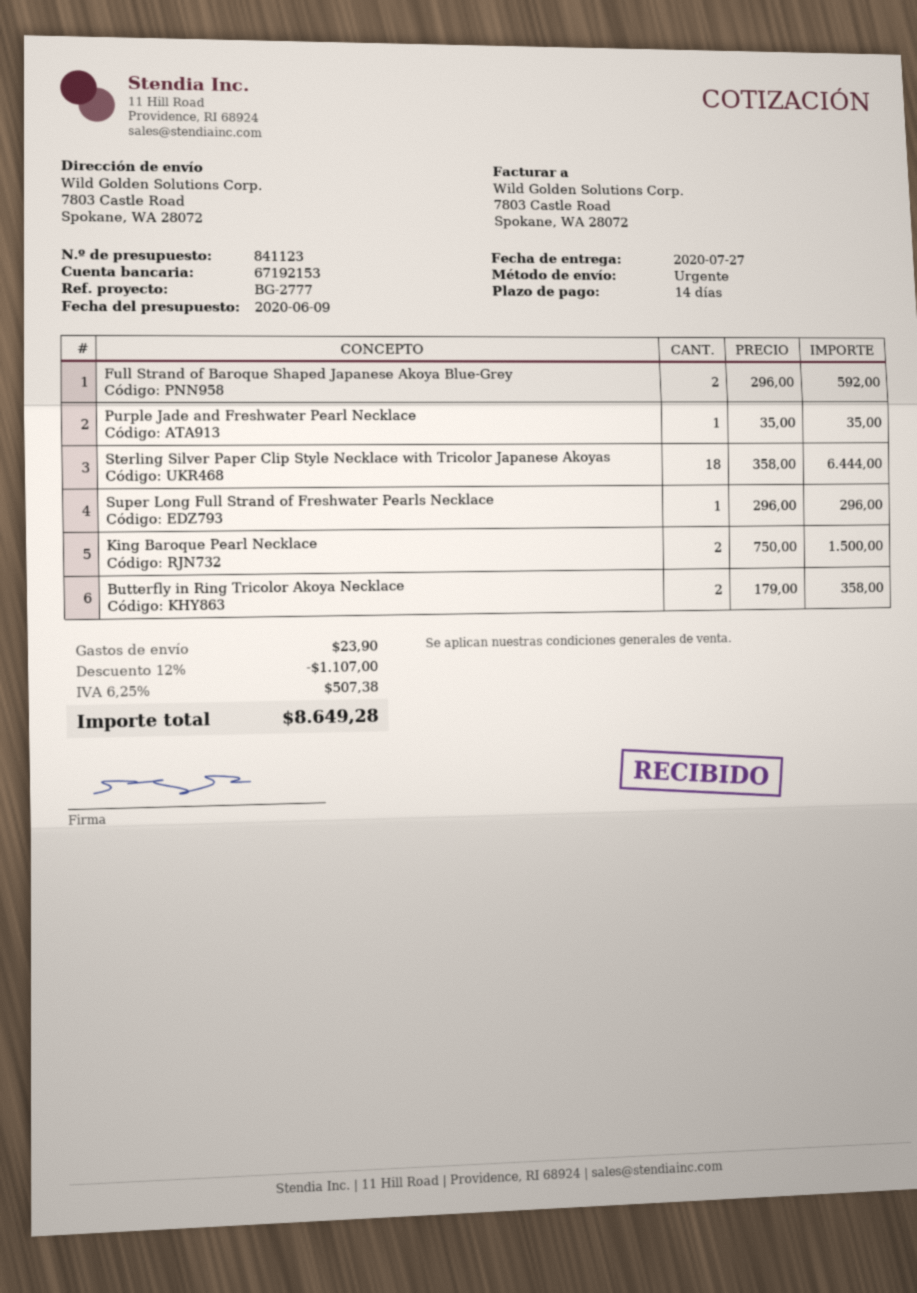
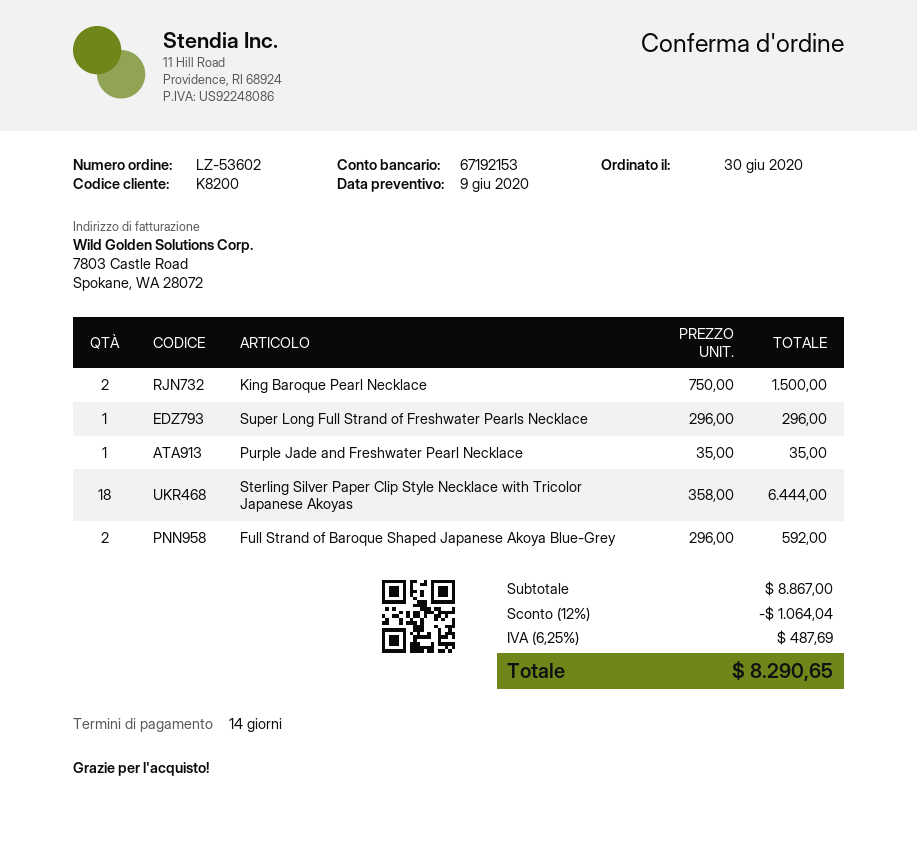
Butterfly in Ring Tricolor Akoya Necklace: 2 x 179.00 = 358.00 -> none
discount: 12% = 1107.00 -> 12% = 1064.04
shipping: 23.90 -> none
tax: 6.25% = 507.38 -> 6.25% = 487.69
total: 8649.28 -> 8290.65

